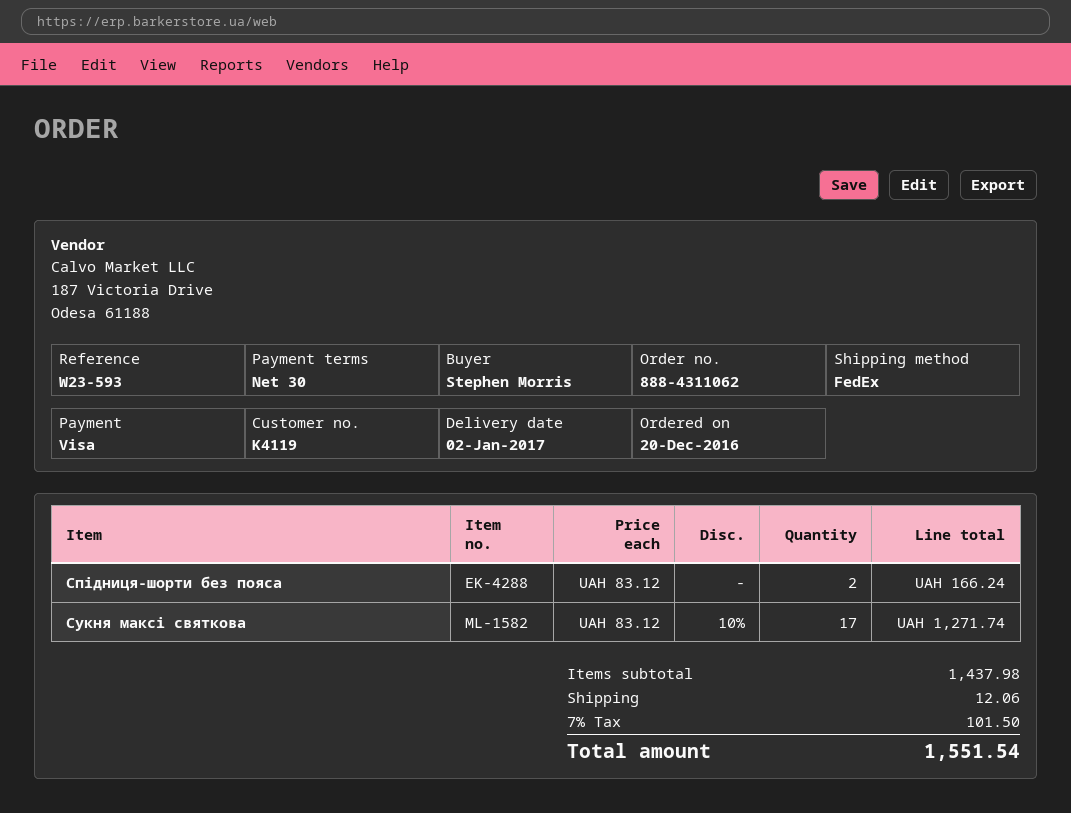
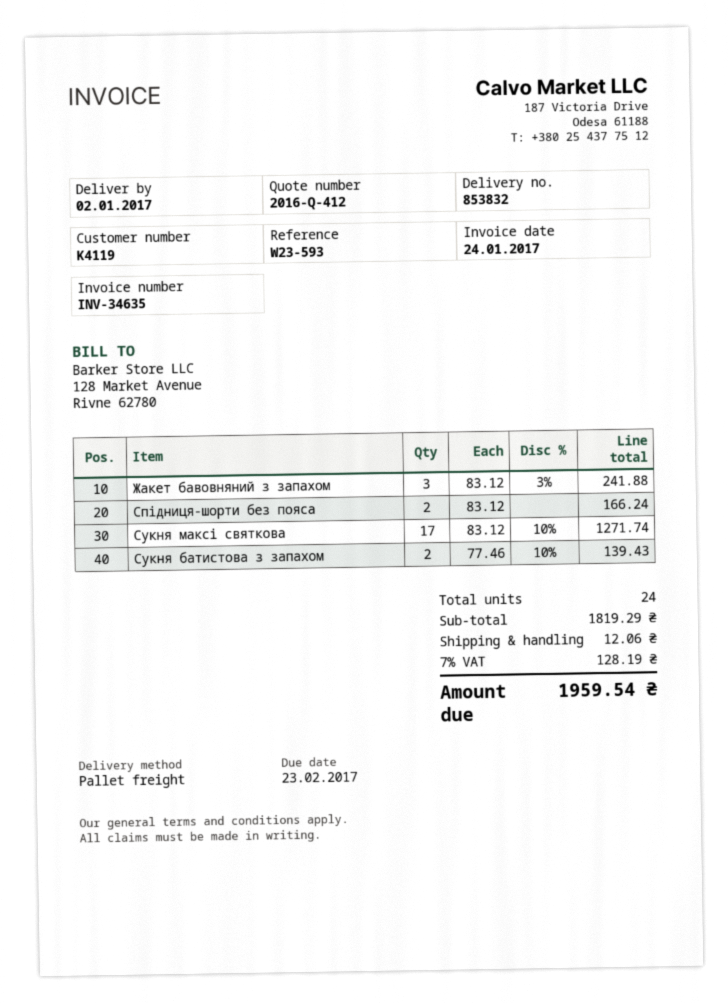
shipping method: FedEx -> pallet freight
Жакет бавовняний з запахом: none -> 3 x 83.12 - 3% = 241.88
Сукня батистова з запахом: none -> 2 x 77.46 - 10% = 139.43
subtotal: 1437.98 -> 1819.29
tax: 7% = 101.50 -> 7% = 128.19
total: 1551.54 -> 1959.54

